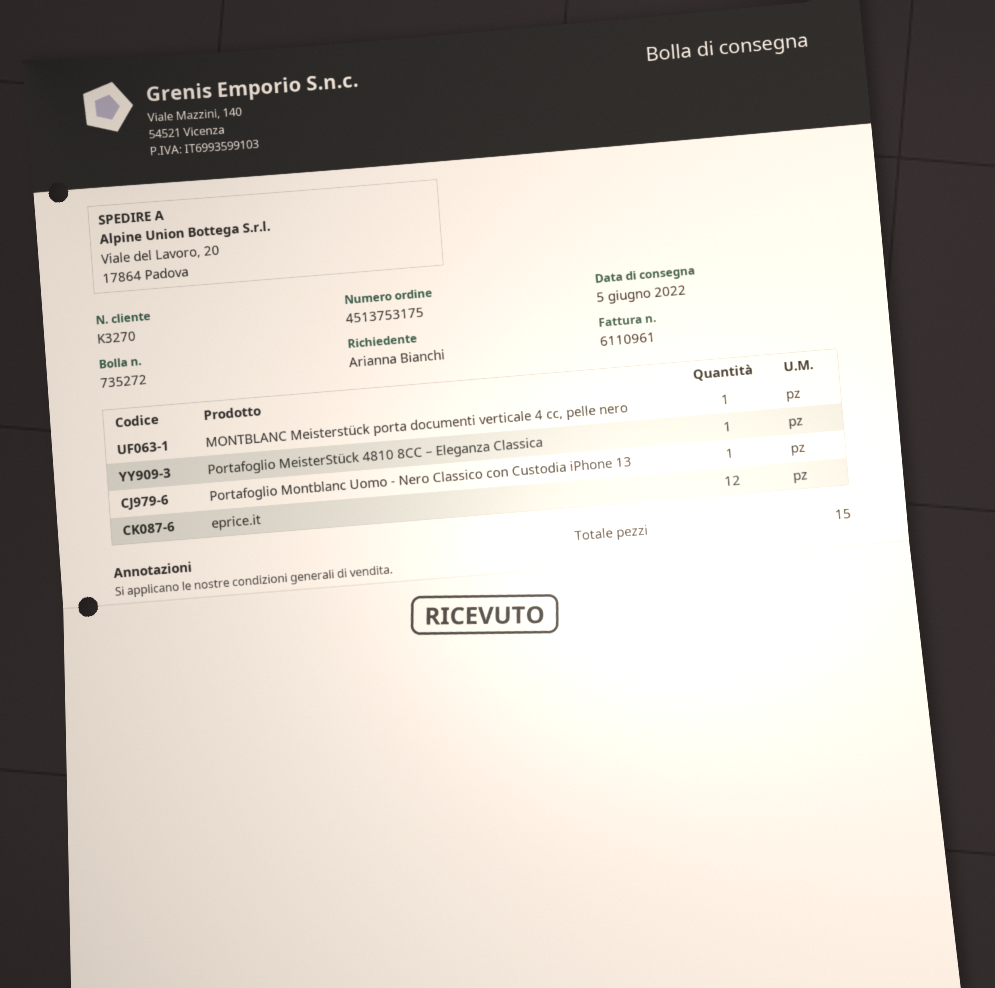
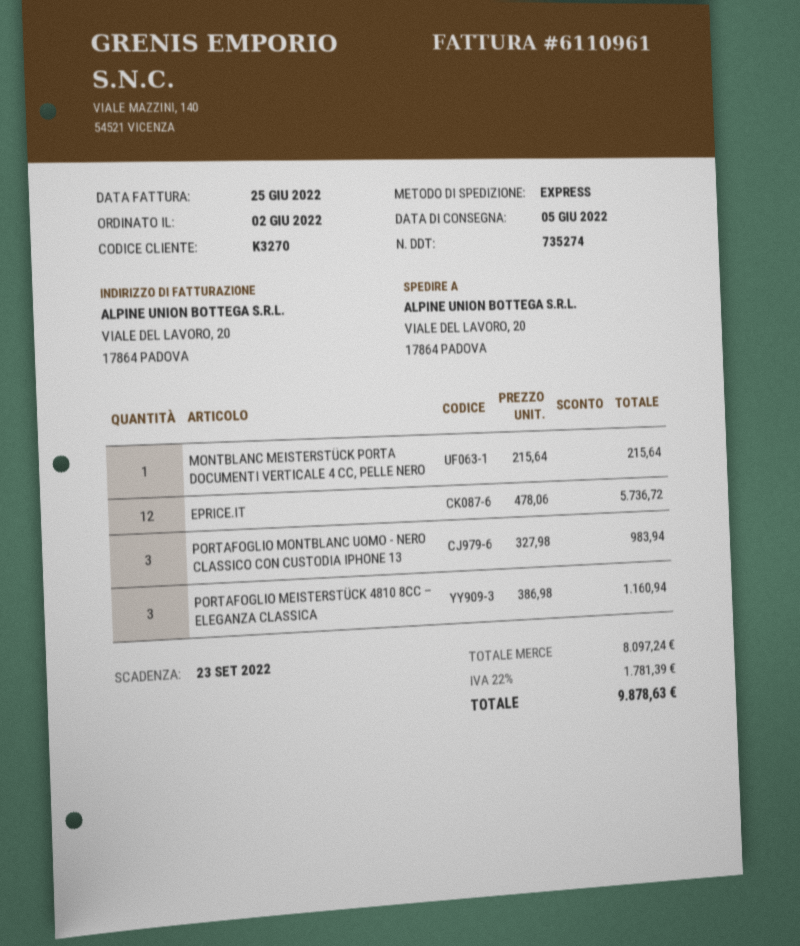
delivery note number: 735272 -> 735274
Portafoglio MeisterStück 4810 8CC – Eleganza Classica: 1 -> 3
Portafoglio Montblanc Uomo - Nero Classico con Custodia iPhone 13: 1 -> 3

